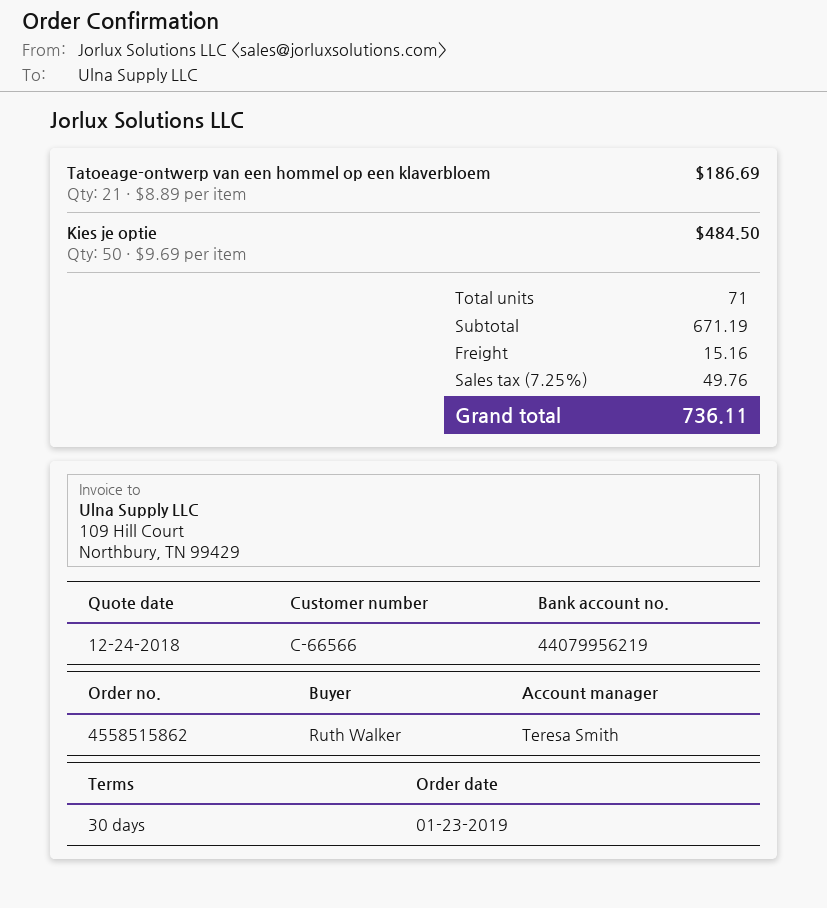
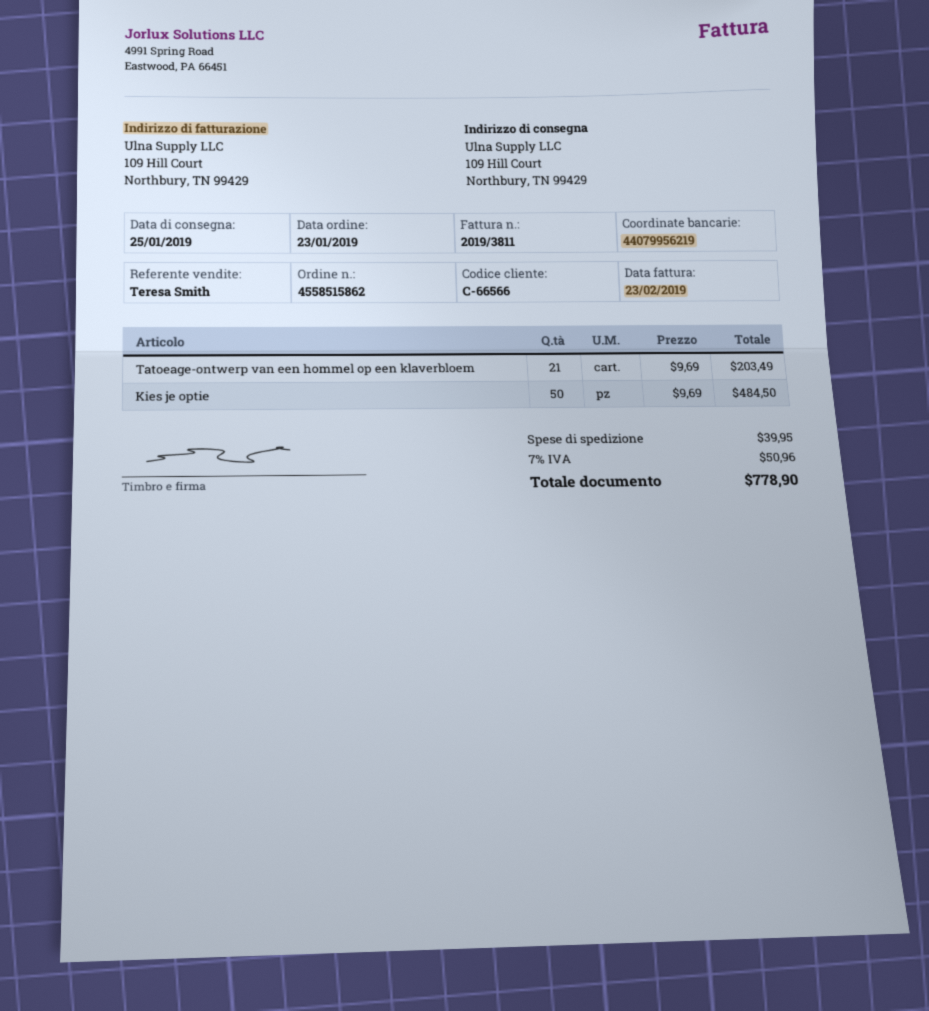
Tatoeage-ontwerp van een hommel op een klaverbloem: 21 x 8.89 = 186.69 -> 21 x 9.69 = 203.49
shipping: 15.16 -> 39.95
tax: 7.25% = 49.76 -> 7% = 50.96
total: 736.11 -> 778.90

